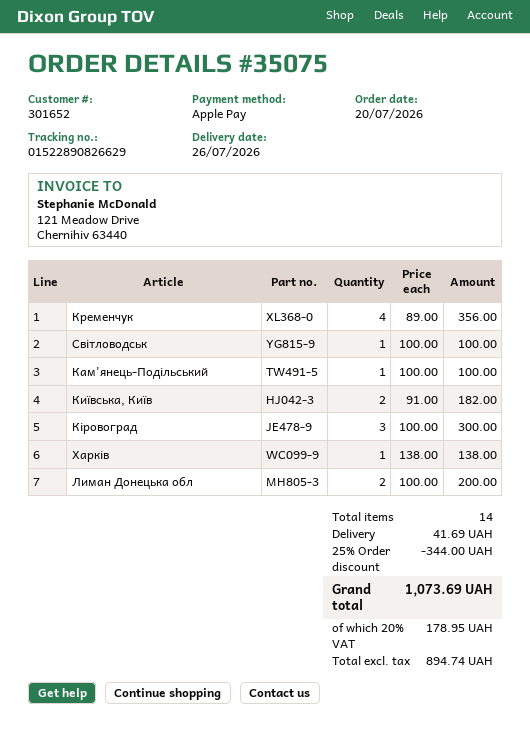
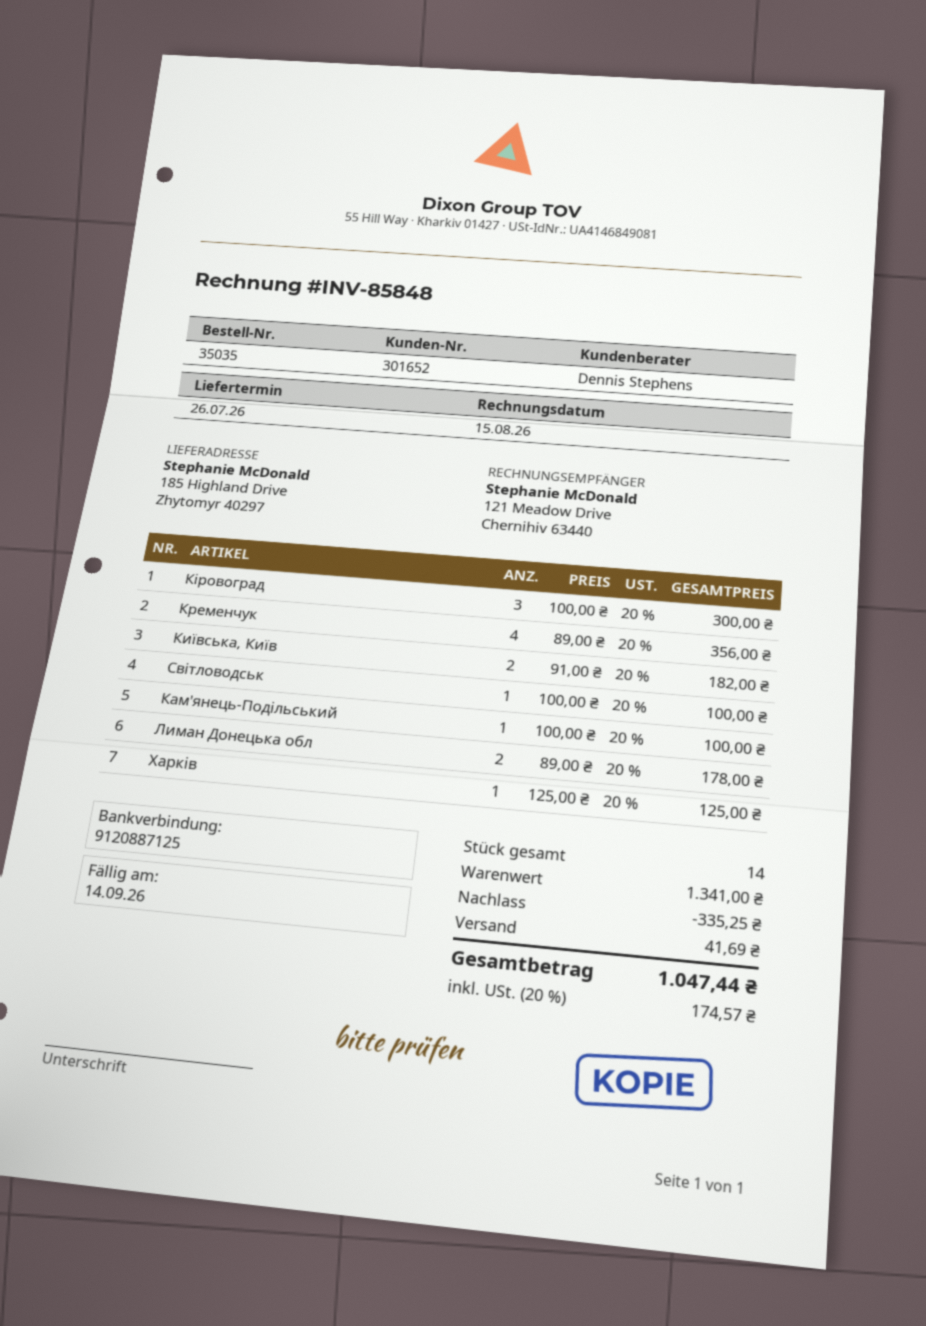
order number: 35075 -> 35035
Харків: 1 x 138.00 = 138.00 -> 1 x 125.00 = 125.00
Лиман Донецька обл: 2 x 100.00 = 200.00 -> 2 x 89.00 = 178.00
discount: 344.00 -> 335.25
tax: 20% = 178.95 -> 20% = 174.57
total: 1073.69 -> 1047.44

